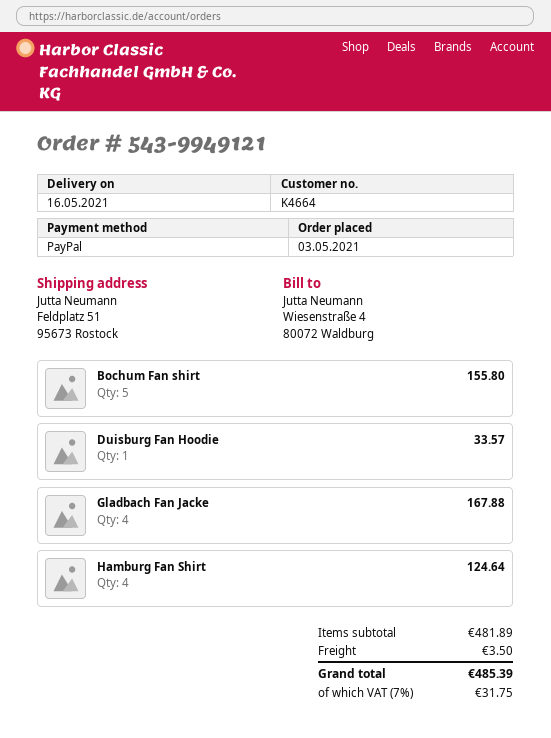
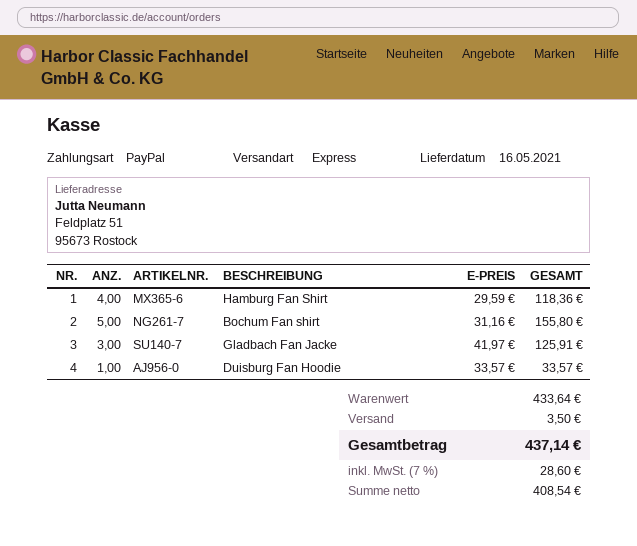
Gladbach Fan Jacke: 4 for 167.88 -> 3 for 125.91
Hamburg Fan Shirt: 4 for 124.64 -> 4 for 118.36
subtotal: 481.89 -> 433.64
tax: 7% = 31.75 -> 7% = 28.60
total: 485.39 -> 437.14

